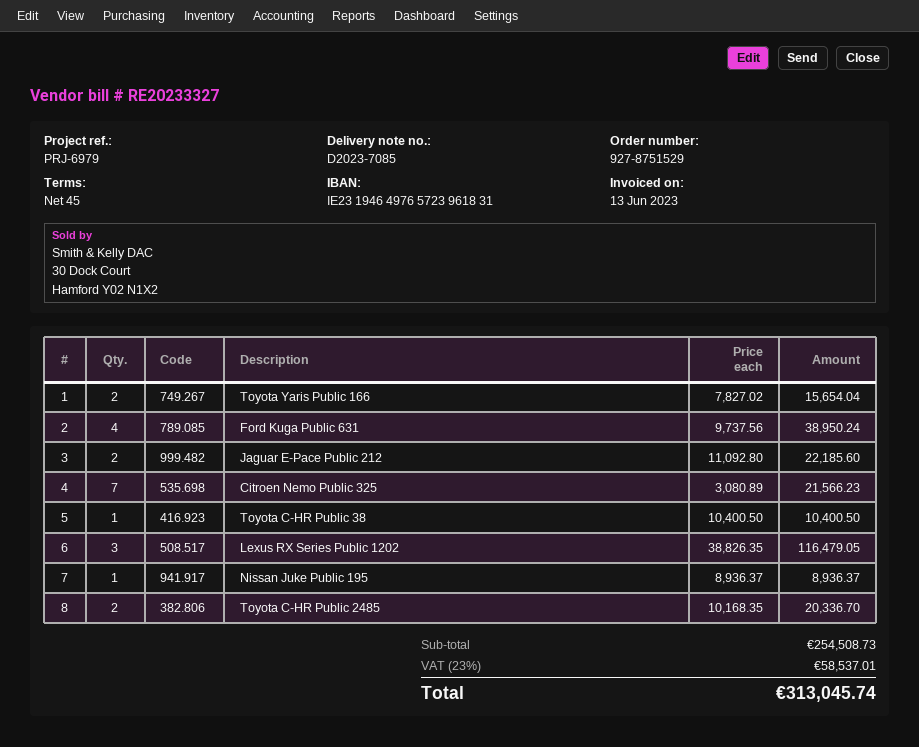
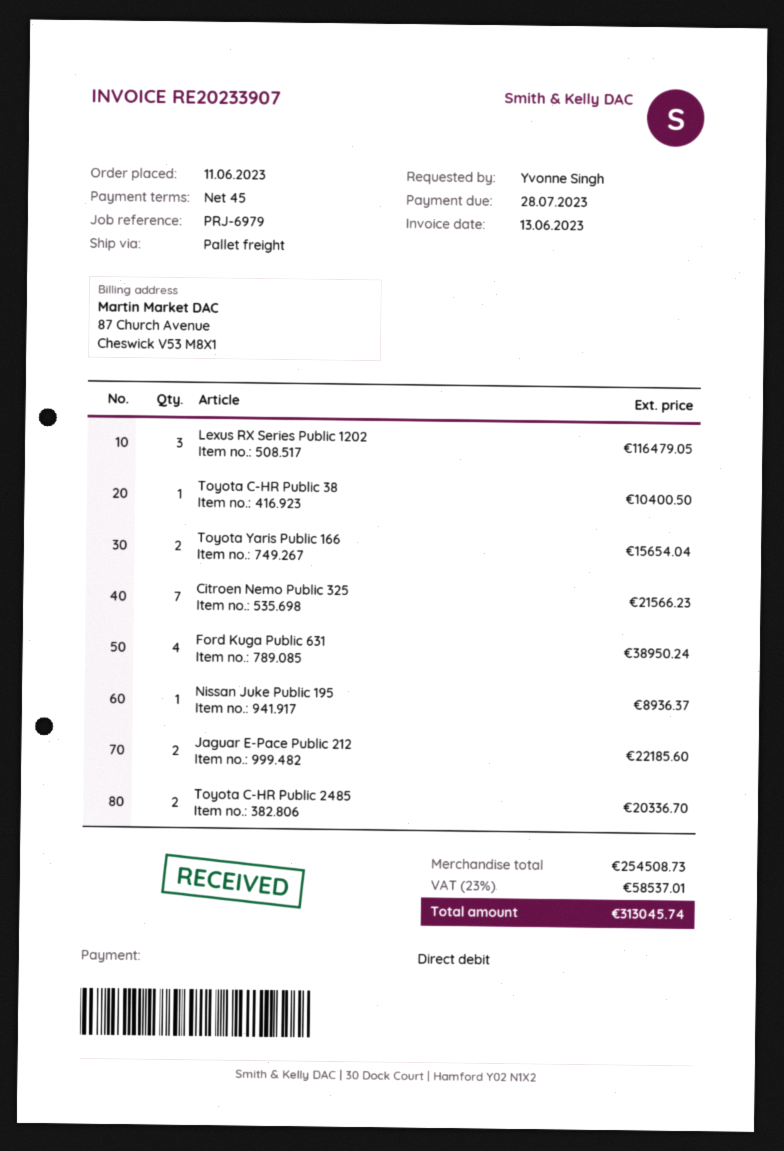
invoice number: RE20233327 -> RE20233907

